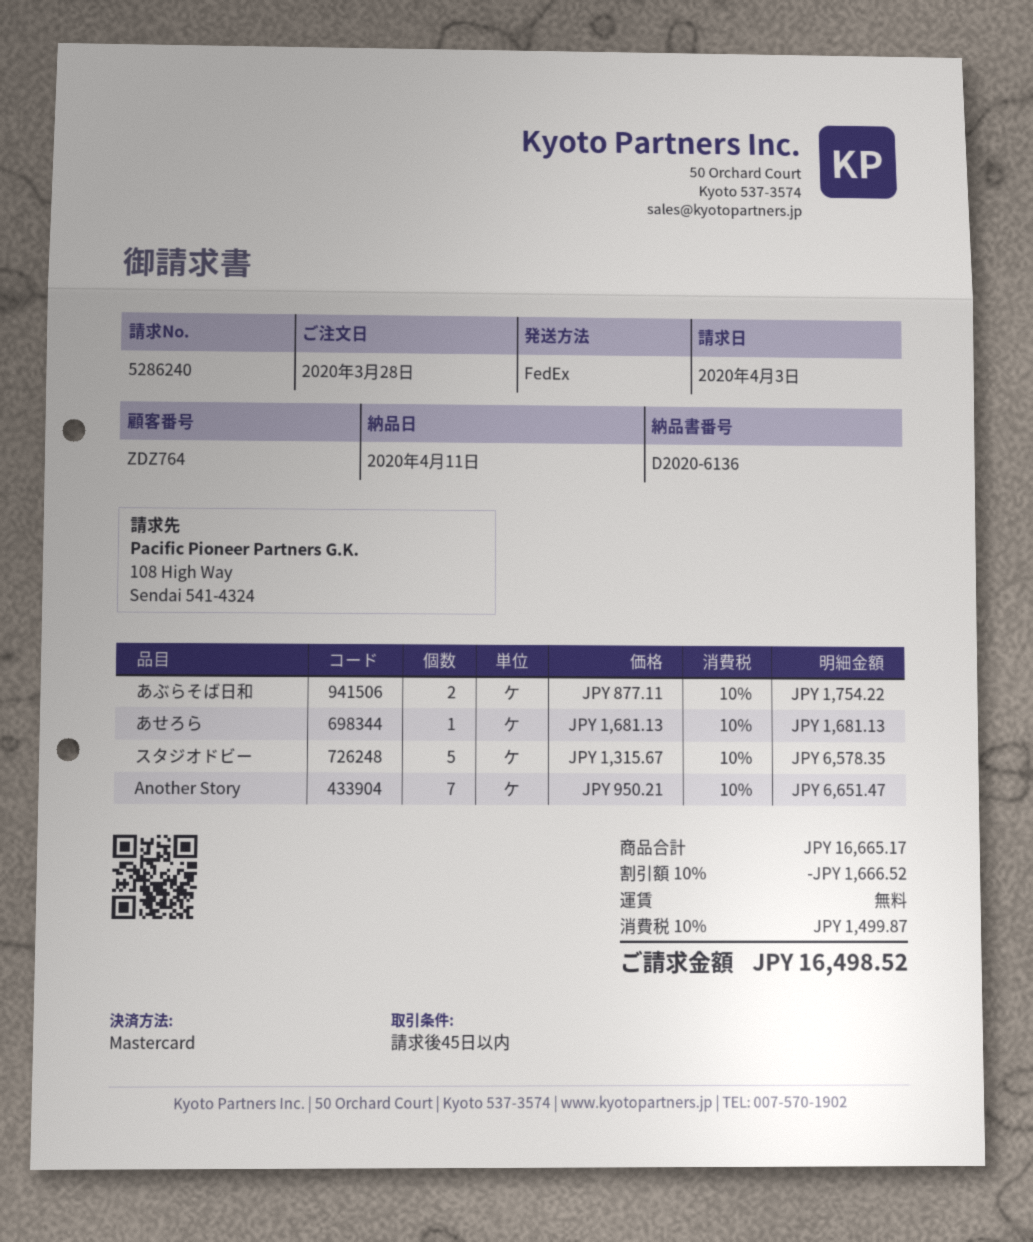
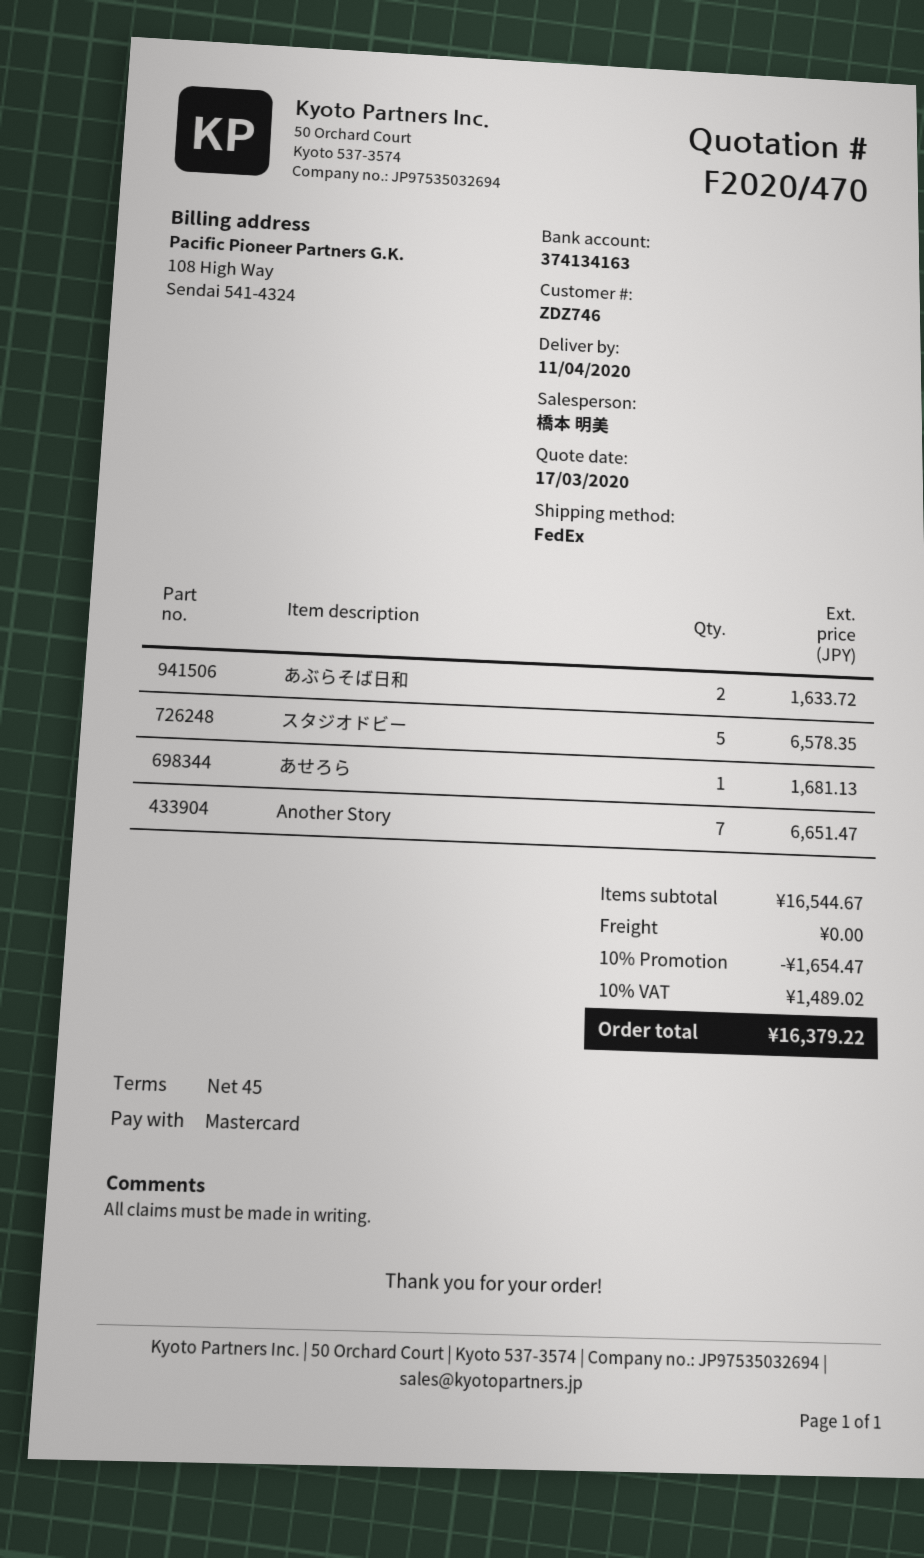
customer number: ZDZ764 -> ZDZ746
あぶらそば日和: 2 for 1754.22 -> 2 for 1633.72
subtotal: 16665.17 -> 16544.67
discount: 10% = 1666.52 -> 10% = 1654.47
tax: 10% = 1499.87 -> 10% = 1489.02
total: 16498.52 -> 16379.22

